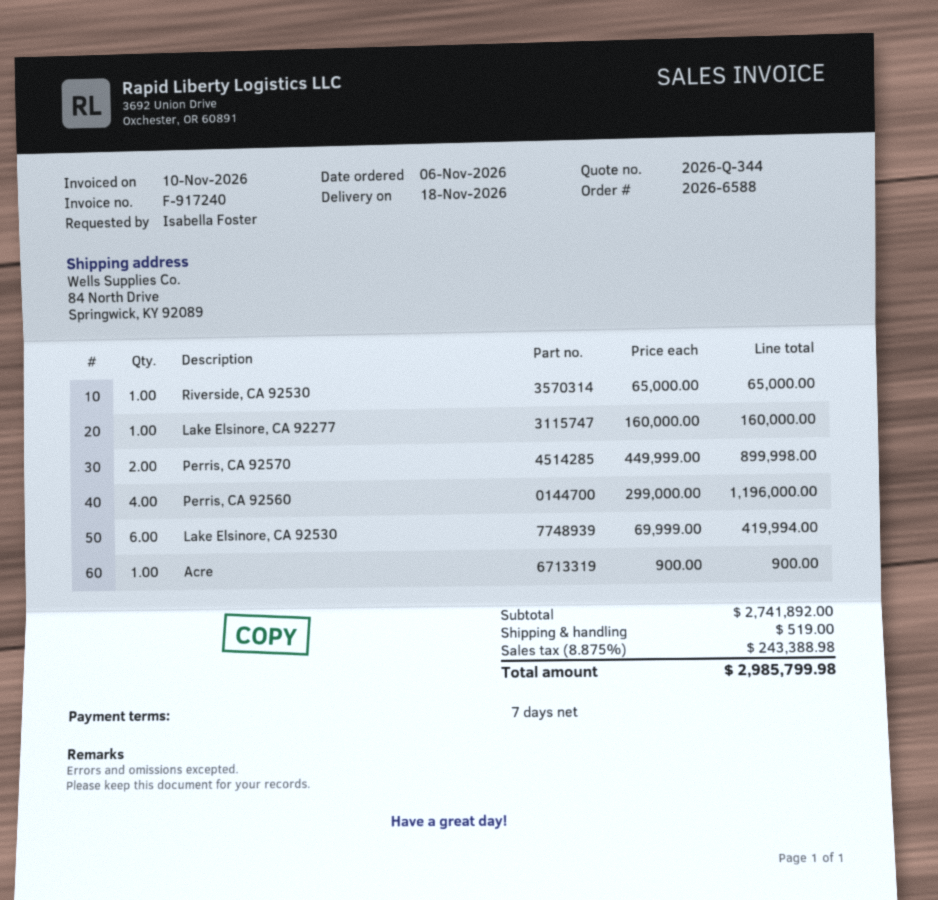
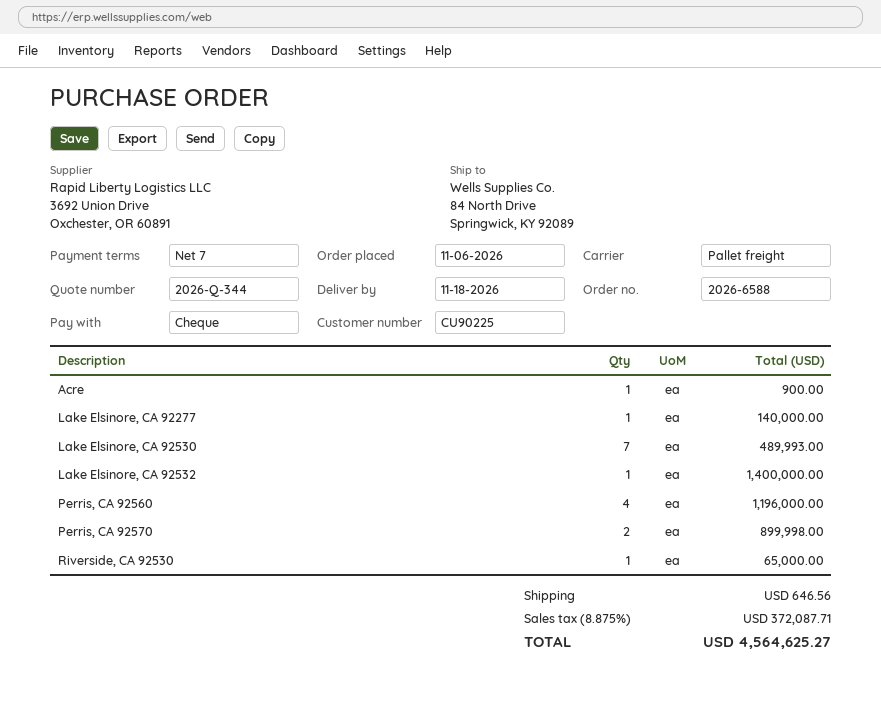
Lake Elsinore, CA 92277: 1 for 160000.00 -> 1 for 140000.00
Lake Elsinore, CA 92530: 6 for 419994.00 -> 7 for 489993.00
Lake Elsinore, CA 92532: none -> 1 for 1400000.00
shipping: 519.00 -> 646.56
tax: 8.875% = 243388.98 -> 8.875% = 372087.71
total: 2985799.98 -> 4564625.27

